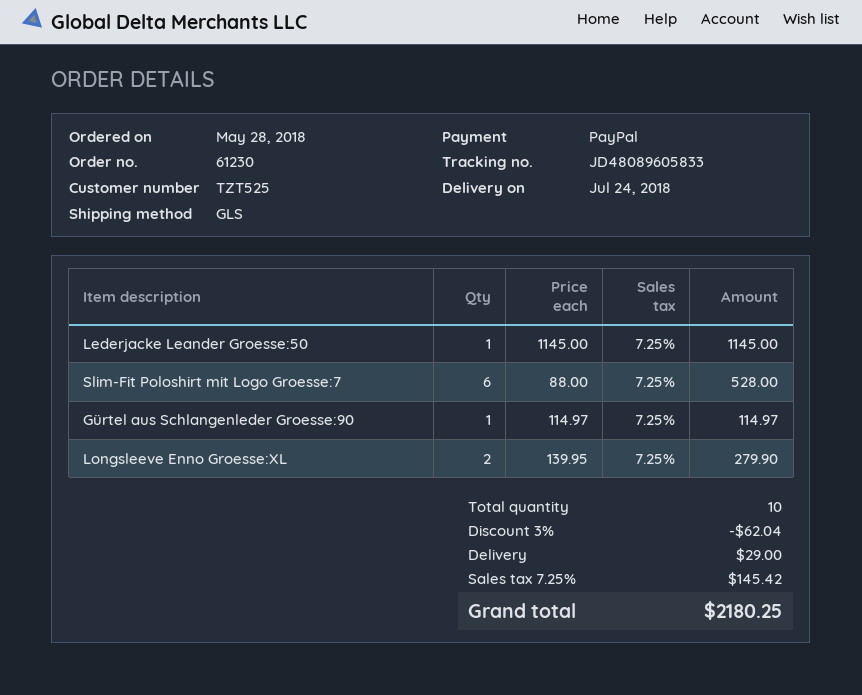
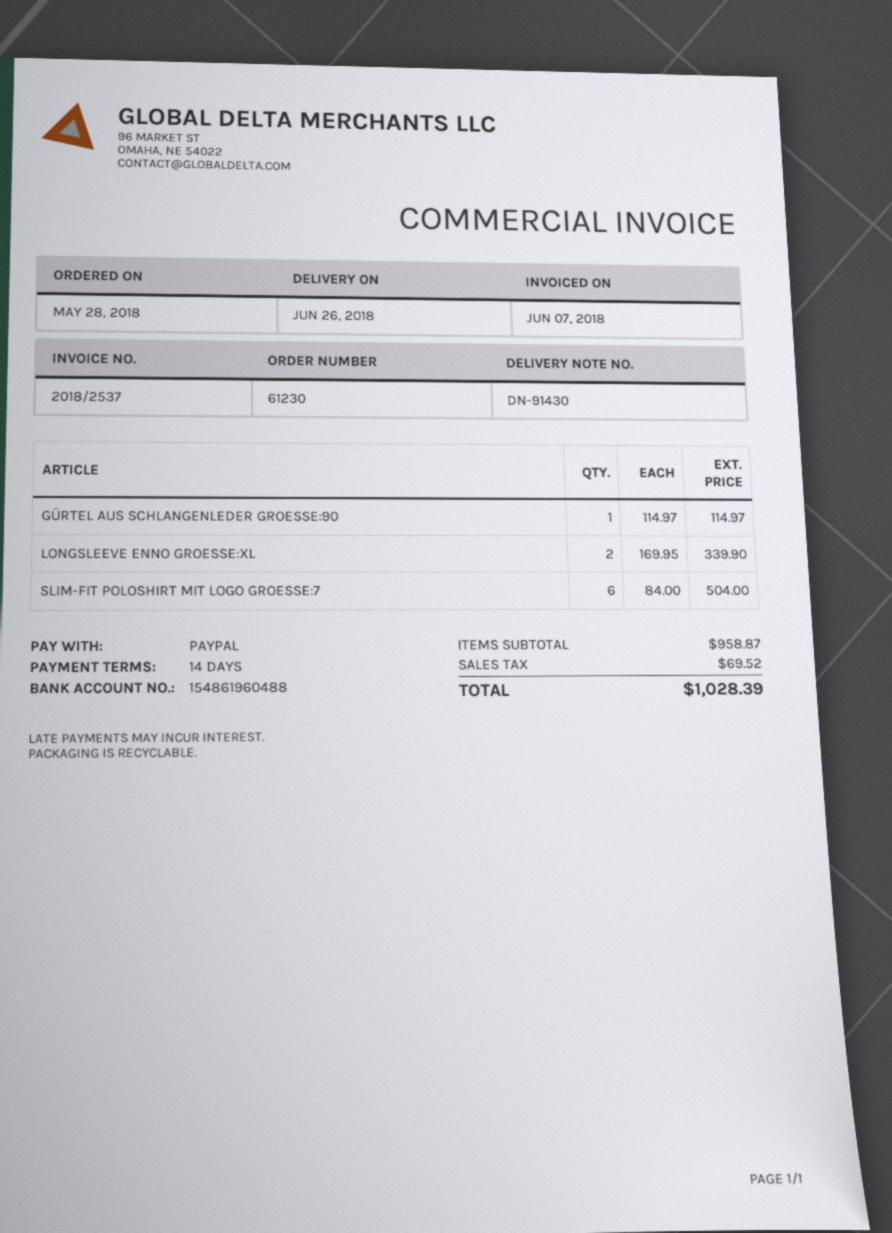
delivery date: 2018-07-24 -> 2018-06-26
Lederjacke Leander Groesse:50: 1 x 1145.00 = 1145.00 -> none
Slim-Fit Poloshirt mit Logo Groesse:7: 6 x 88.00 = 528.00 -> 6 x 84.00 = 504.00
Longsleeve Enno Groesse:XL: 2 x 139.95 = 279.90 -> 2 x 169.95 = 339.90
discount: 3% = 62.04 -> none
shipping: 29.00 -> none
tax: 145.42 -> 69.52
total: 2180.25 -> 1028.39

